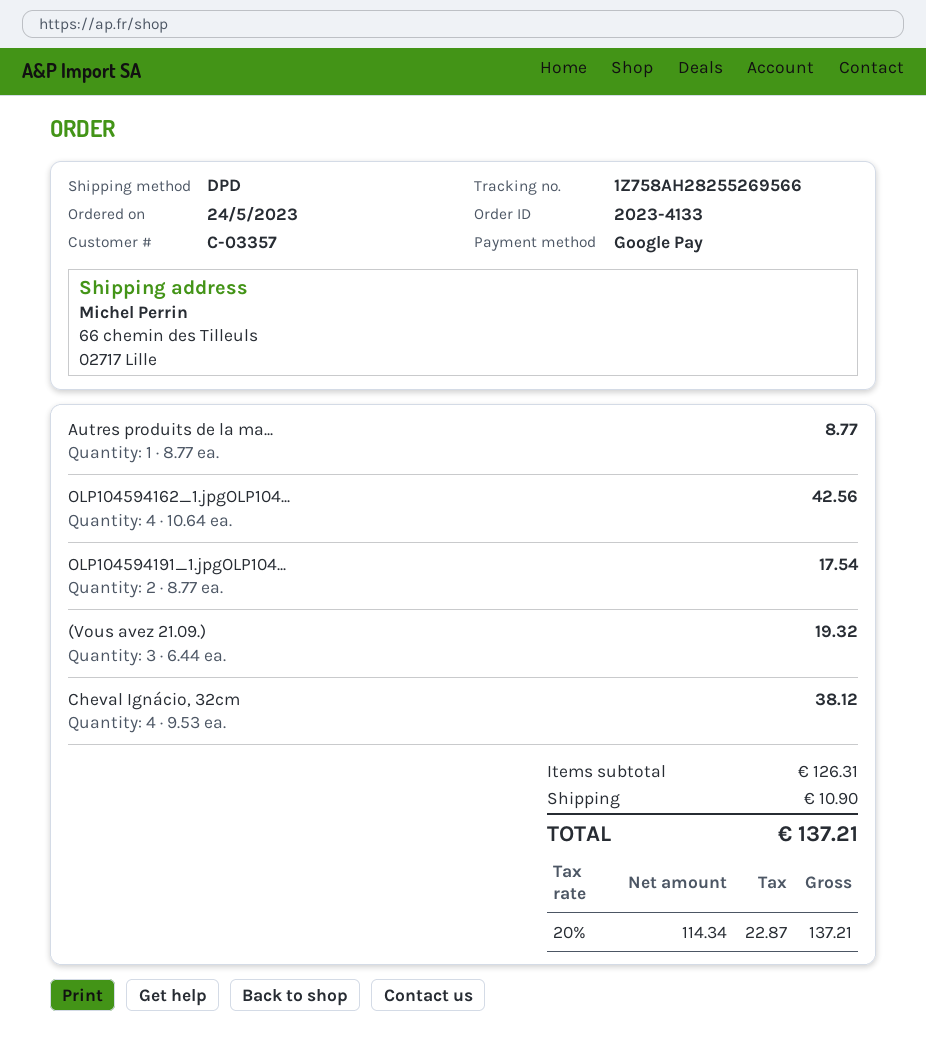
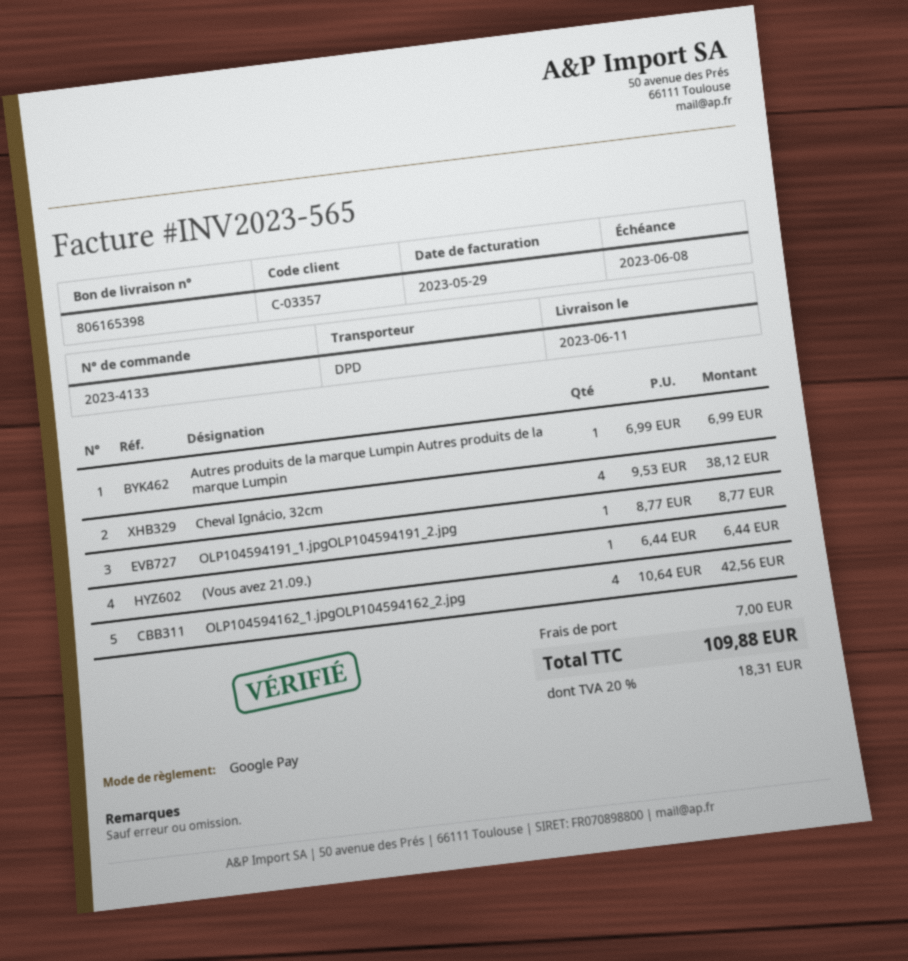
Autres produits de la ma...: 1 x 8.77 = 8.77 -> 1 x 6.99 = 6.99
OLP104594191_1.jpgOLP104...: 2 x 8.77 = 17.54 -> 1 x 8.77 = 8.77
(Vous avez 21.09.): 3 x 6.44 = 19.32 -> 1 x 6.44 = 6.44
shipping: 10.90 -> 7.00
tax: 20% = 22.87 -> 20% = 18.31
total: 137.21 -> 109.88

